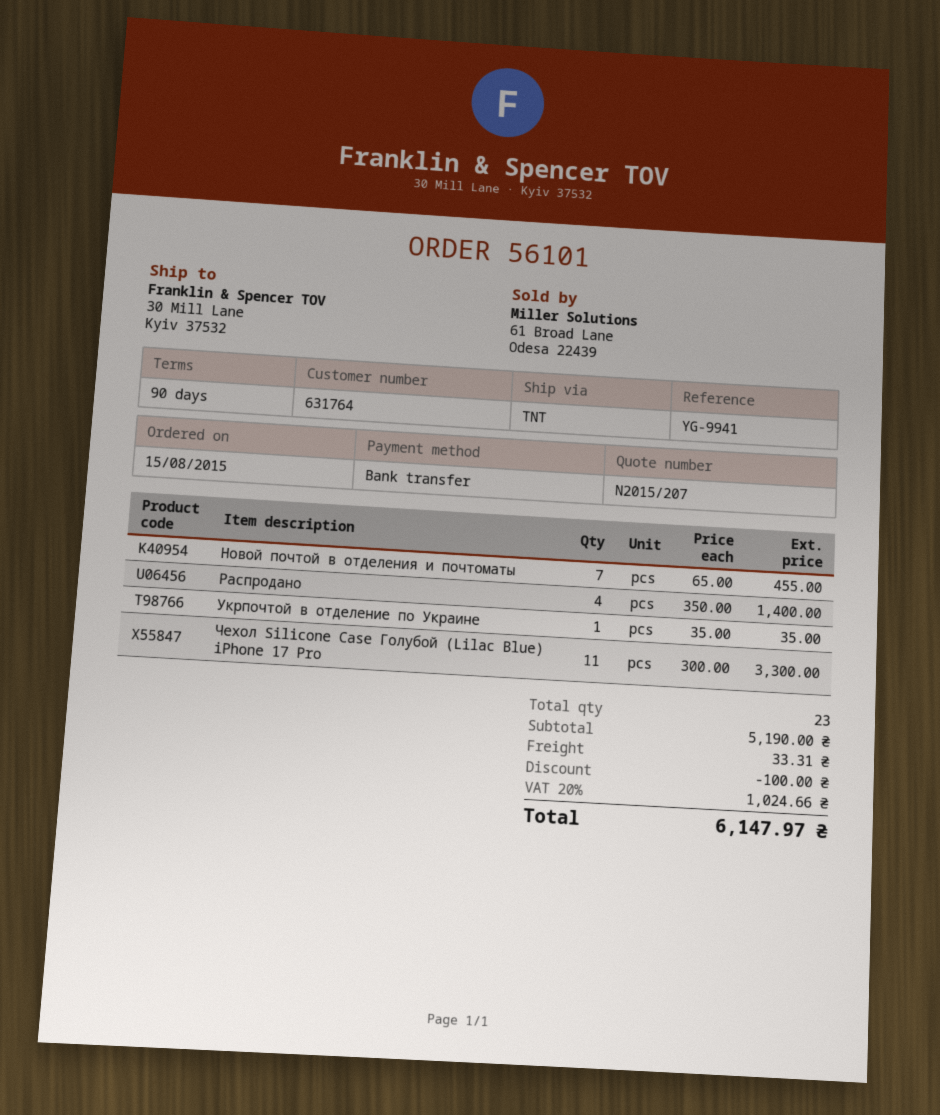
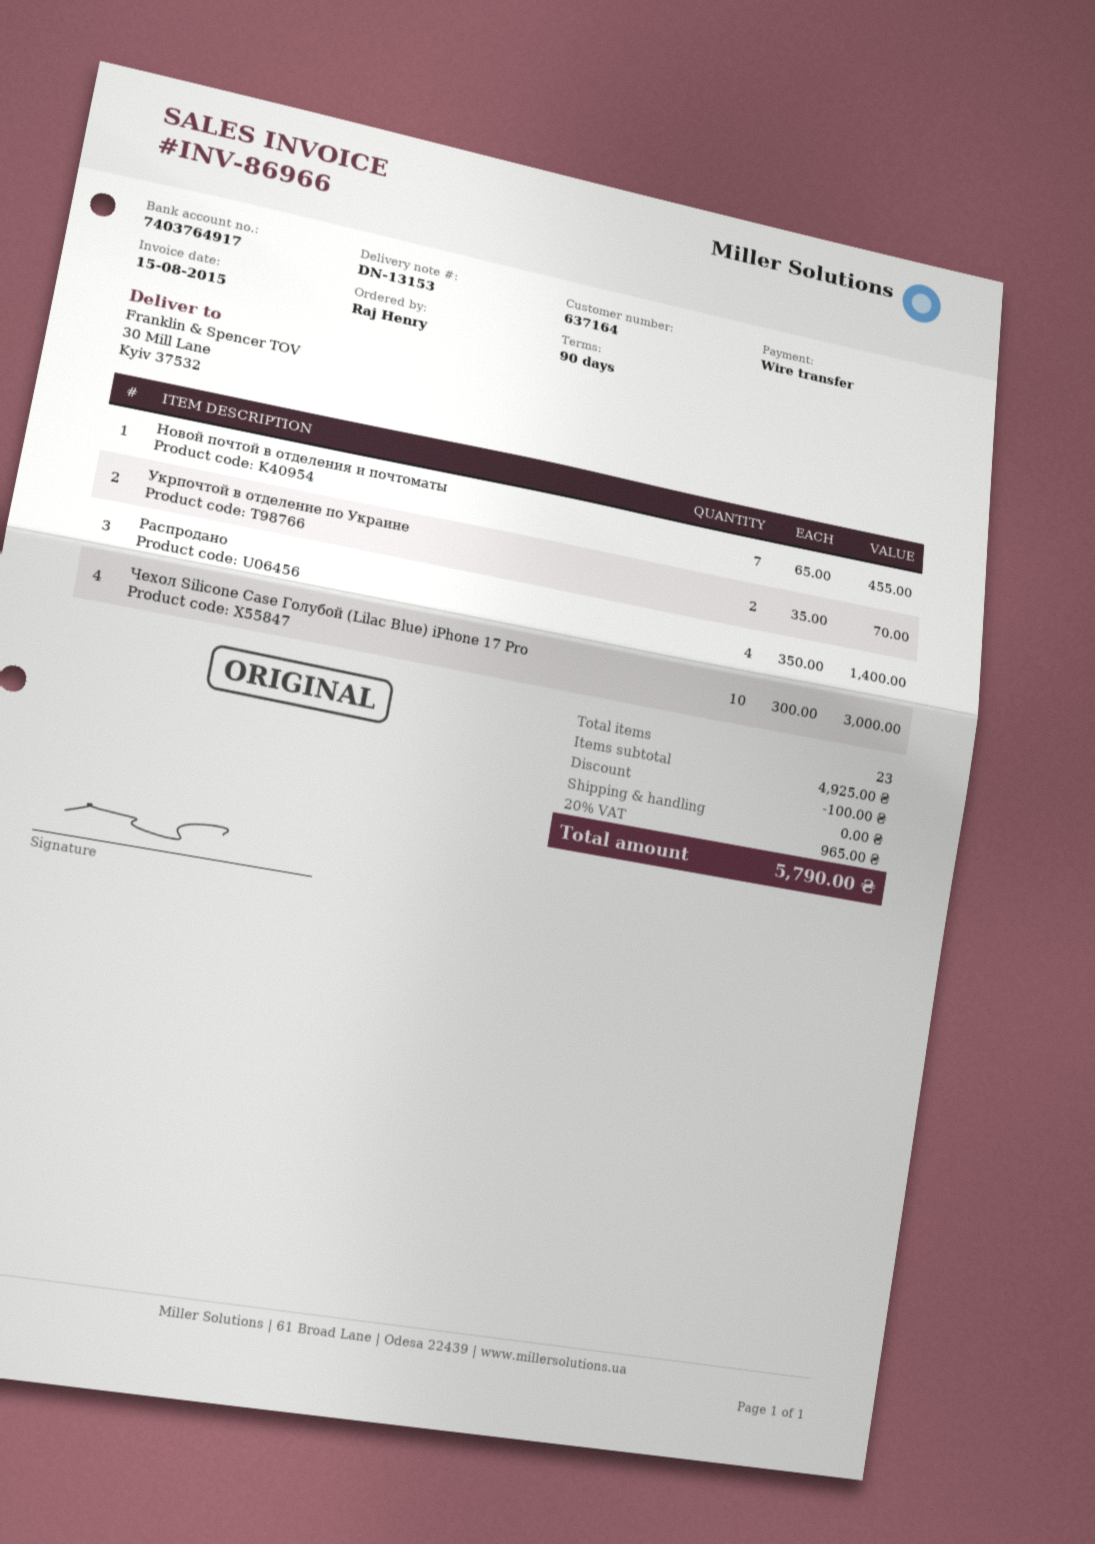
customer number: 631764 -> 637164
Укрпочтой в отделение по Украине: 1 x 35.00 = 35.00 -> 2 x 35.00 = 70.00
Чехол Silicone Case Голубой (Lilac Blue) iPhone 17 Pro: 11 x 300.00 = 3300.00 -> 10 x 300.00 = 3000.00
subtotal: 5190.00 -> 4925.00
shipping: 33.31 -> 0.00
tax: 20% = 1024.66 -> 20% = 965.00
total: 6147.97 -> 5790.00

